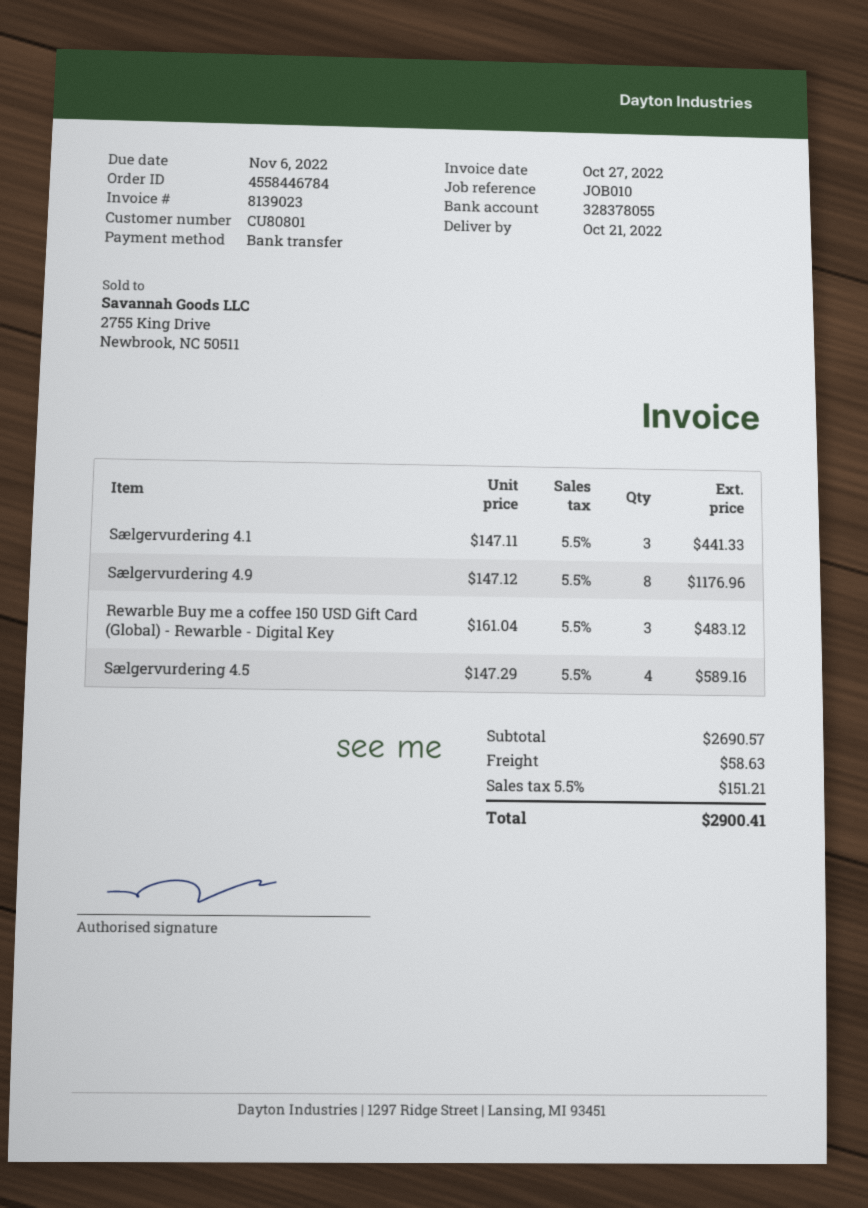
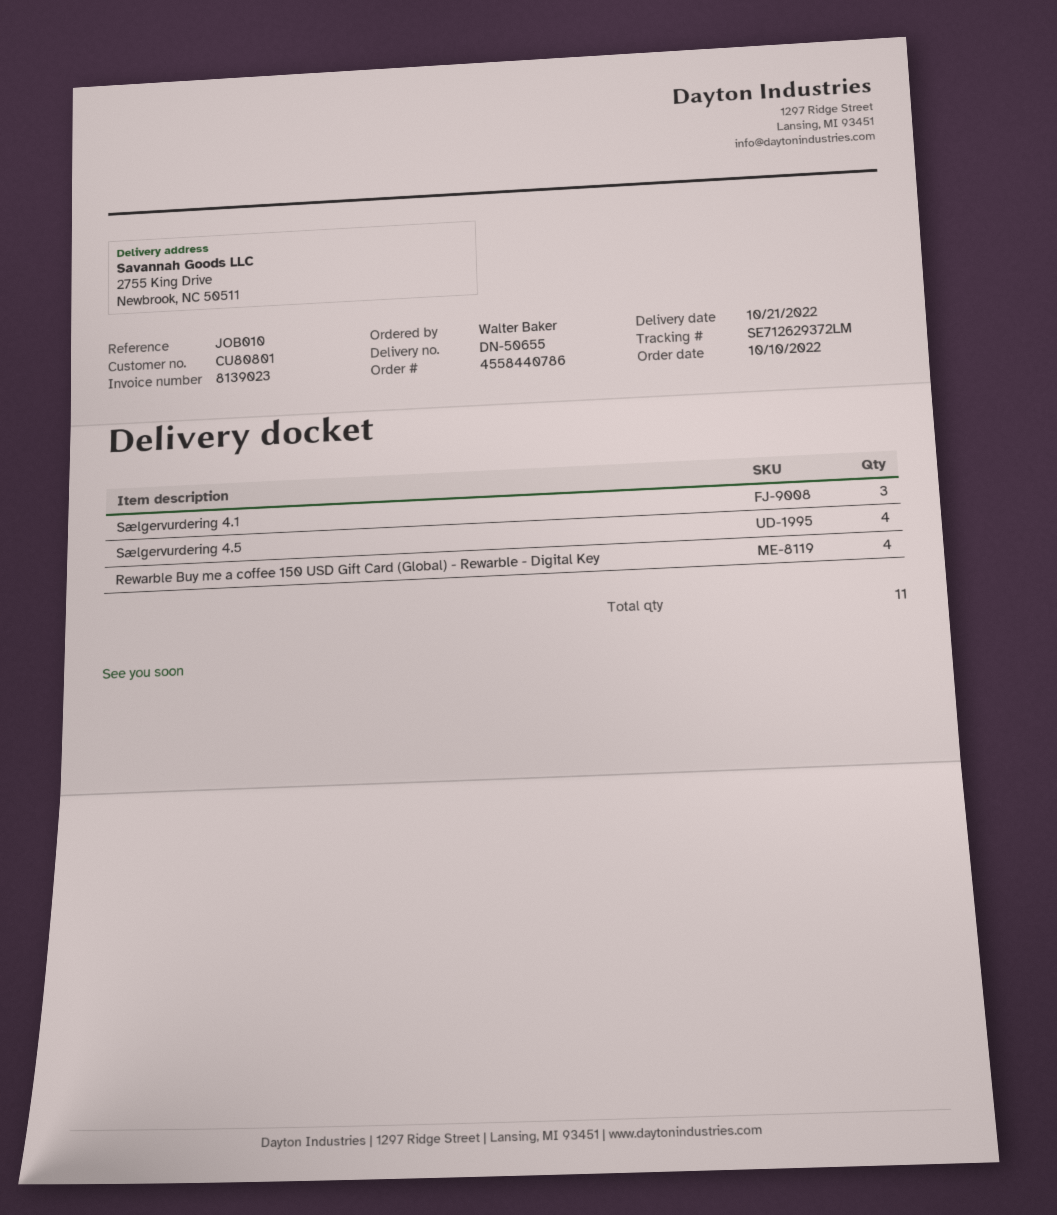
order number: 4558446784 -> 4558440786
Sælgervurdering 4.9: 8 -> none
Rewarble Buy me a coffee 150 USD Gift Card (Global) - Rewarble - Digital Key: 3 -> 4

